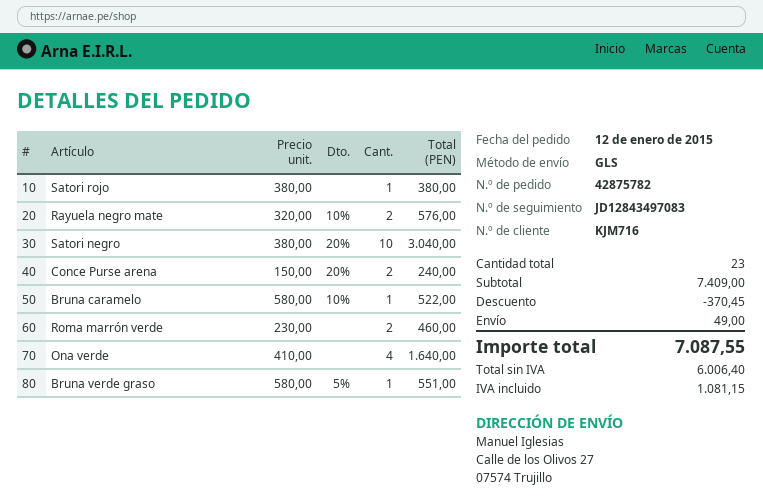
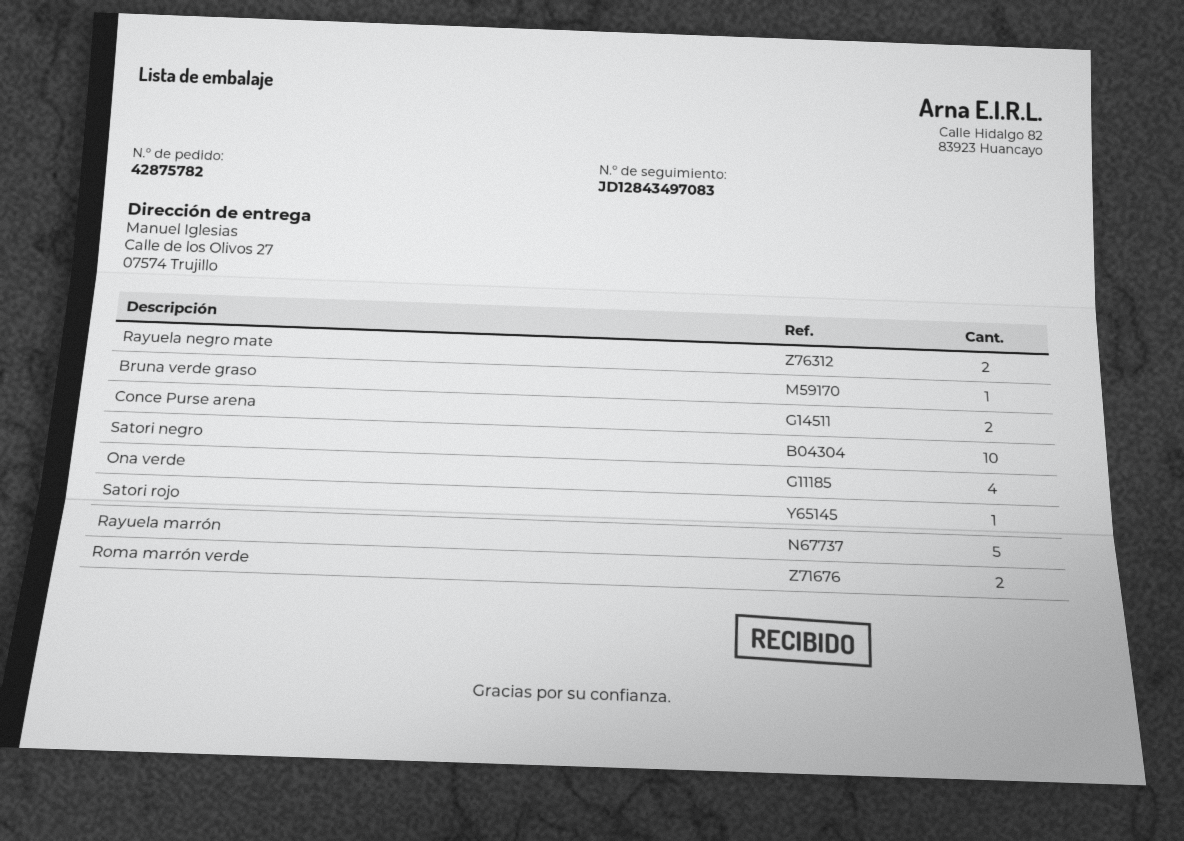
Bruna caramelo: 1 -> none
Rayuela marrón: none -> 5

